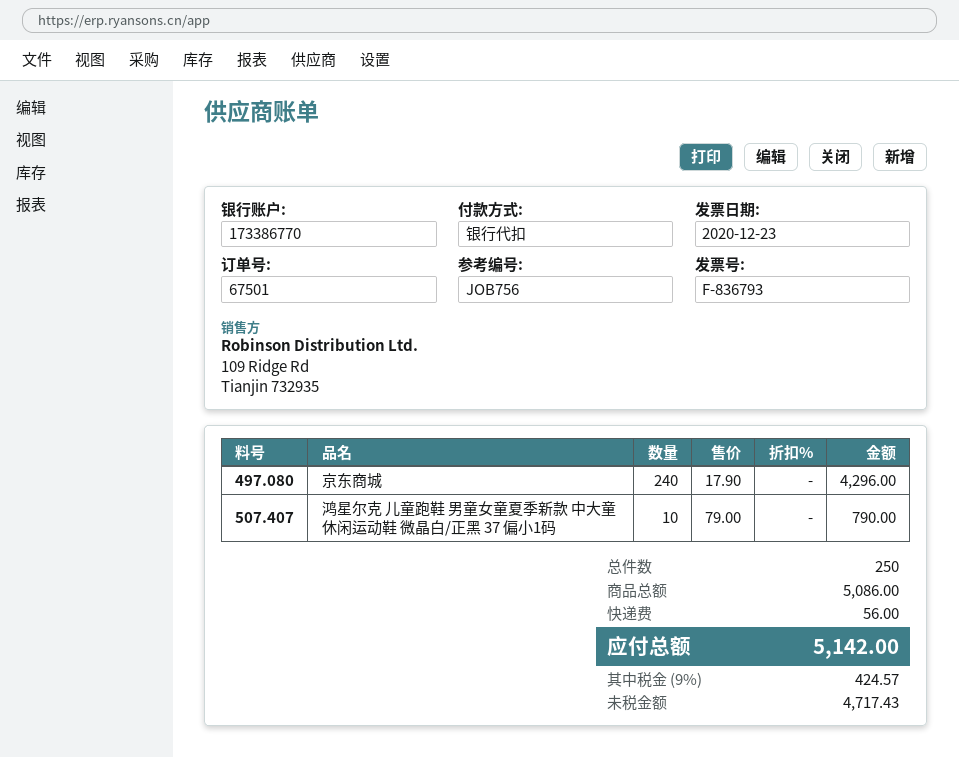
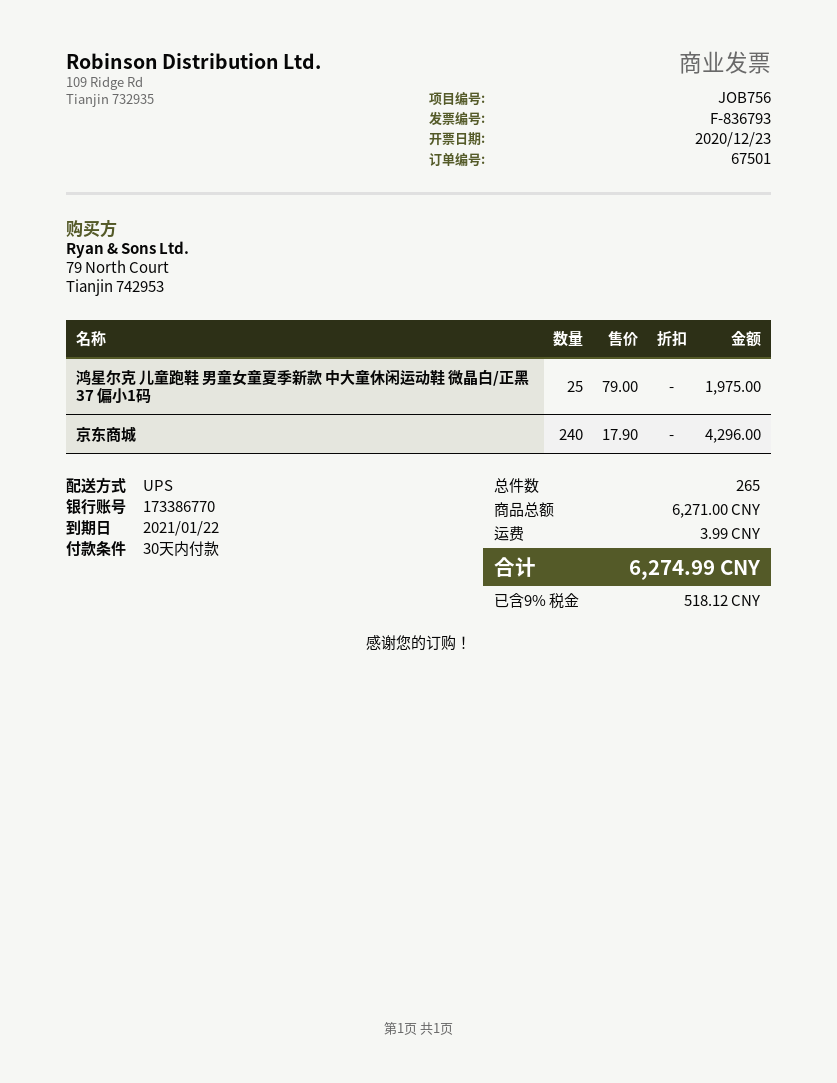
鸿星尔克 儿童跑鞋 男童女童夏季新款 中大童休闲运动鞋 微晶白/正黑 37 偏小1码: 10 x 79.00 = 790.00 -> 25 x 79.00 = 1975.00
total quantity: 250 -> 265
subtotal: 5086.00 -> 6271.00
shipping: 56.00 -> 3.99
tax: 9% = 424.57 -> 9% = 518.12
total: 5142.00 -> 6274.99

